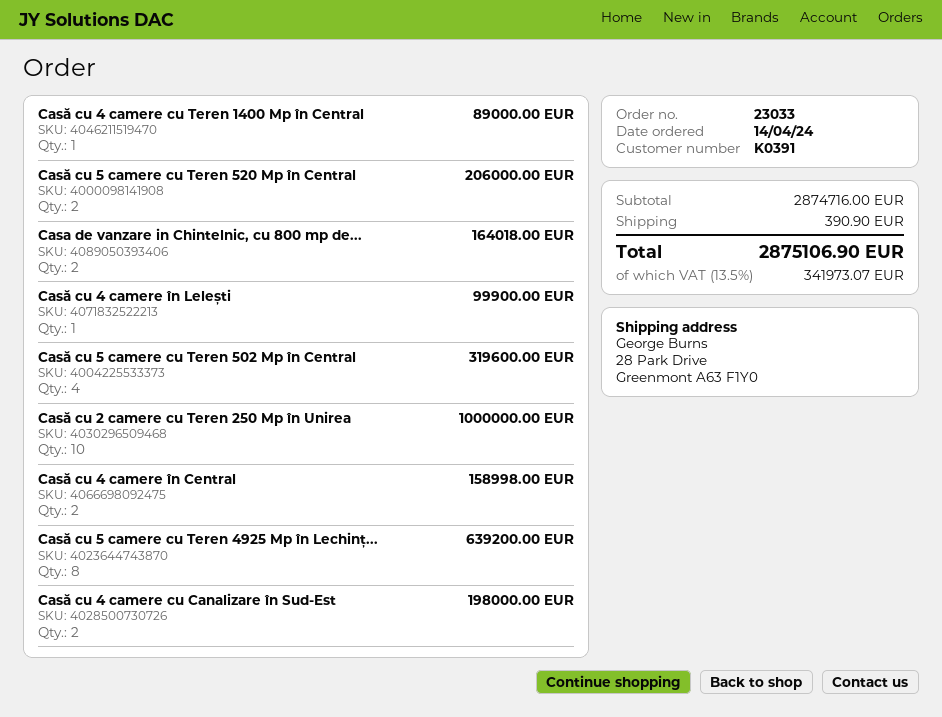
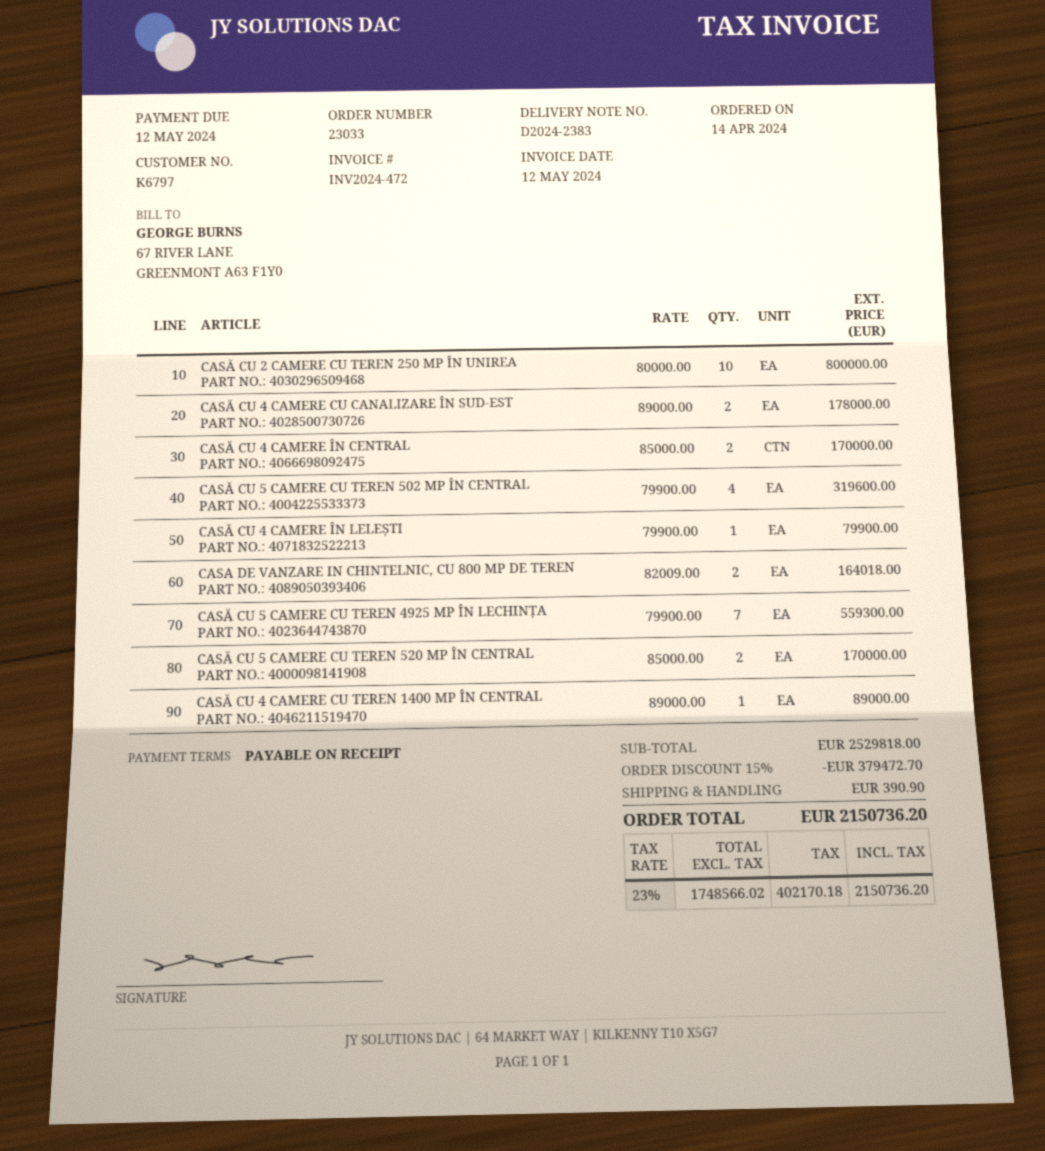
customer number: K0391 -> K6797
Casă cu 5 camere cu Teren 520 Mp în Central: 2 for 206000.00 -> 2 for 170000.00
Casă cu 4 camere în Lelești: 1 for 99900.00 -> 1 for 79900.00
Casă cu 2 camere cu Teren 250 Mp în Unirea: 10 for 1000000.00 -> 10 for 800000.00
Casă cu 4 camere în Central: 2 for 158998.00 -> 2 for 170000.00
Casă cu 5 camere cu Teren 4925 Mp în Lechinț...: 8 for 639200.00 -> 7 for 559300.00
Casă cu 4 camere cu Canalizare în Sud-Est: 2 for 198000.00 -> 2 for 178000.00
subtotal: 2874716.00 -> 2529818.00
discount: none -> 15% = 379472.70
tax: 13.5% = 341973.07 -> 23% = 402170.18
total: 2875106.90 -> 2150736.20

